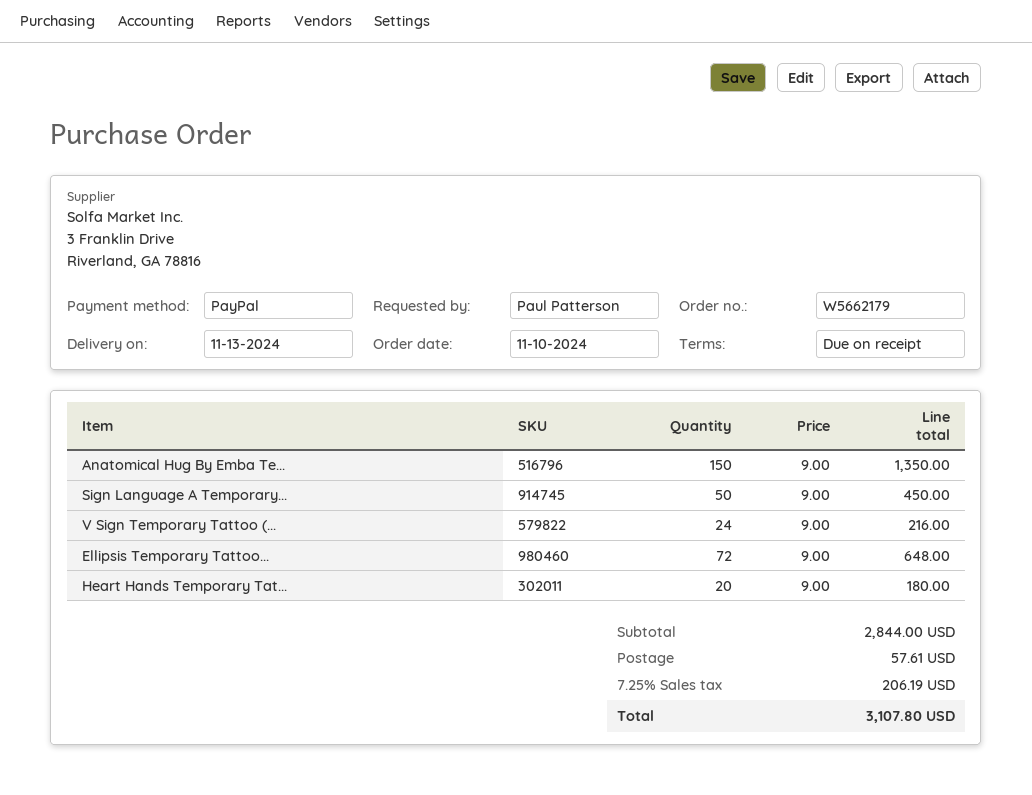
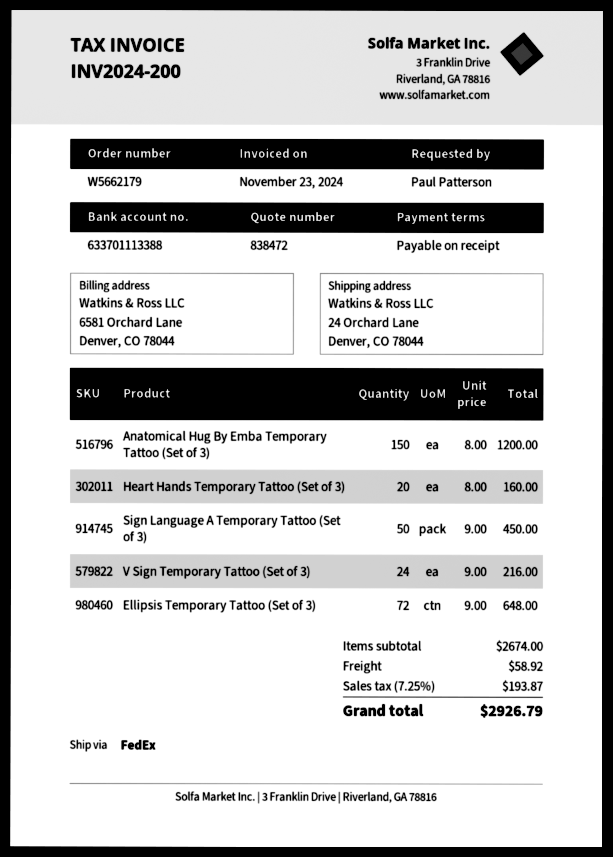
Anatomical Hug By Emba Te...: 150 x 9.00 = 1350.00 -> 150 x 8.00 = 1200.00
Heart Hands Temporary Tat...: 20 x 9.00 = 180.00 -> 20 x 8.00 = 160.00
subtotal: 2844.00 -> 2674.00
shipping: 57.61 -> 58.92
tax: 7.25% = 206.19 -> 7.25% = 193.87
total: 3107.80 -> 2926.79

